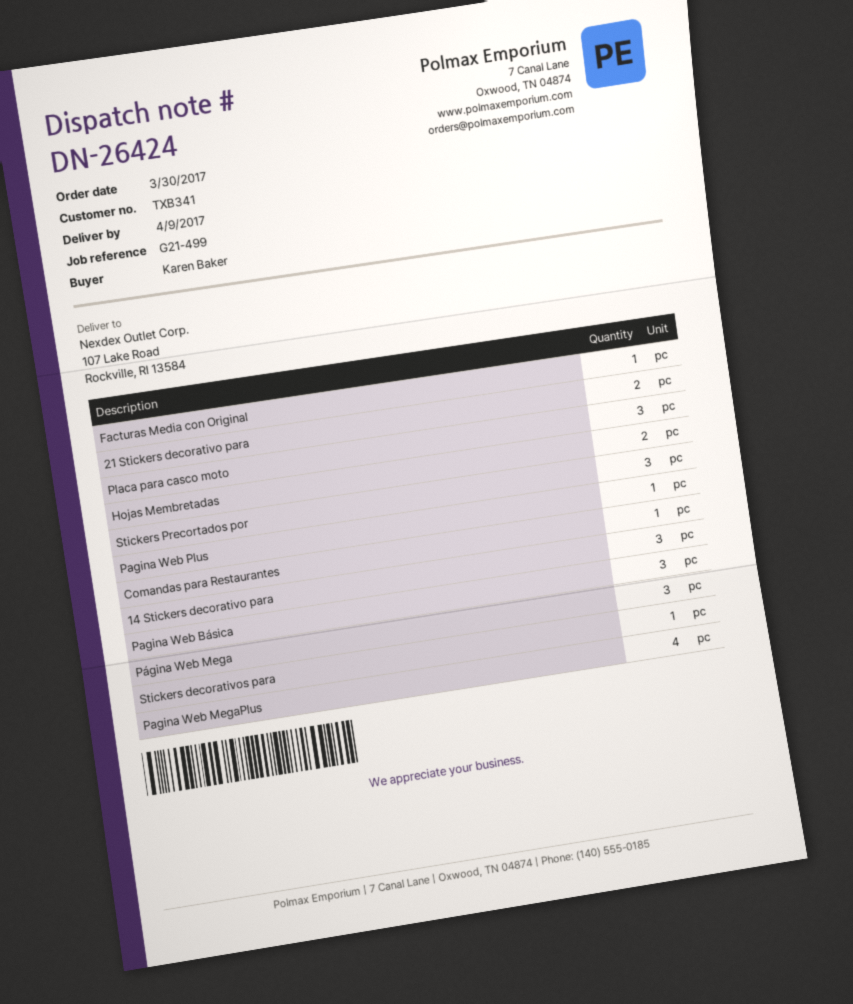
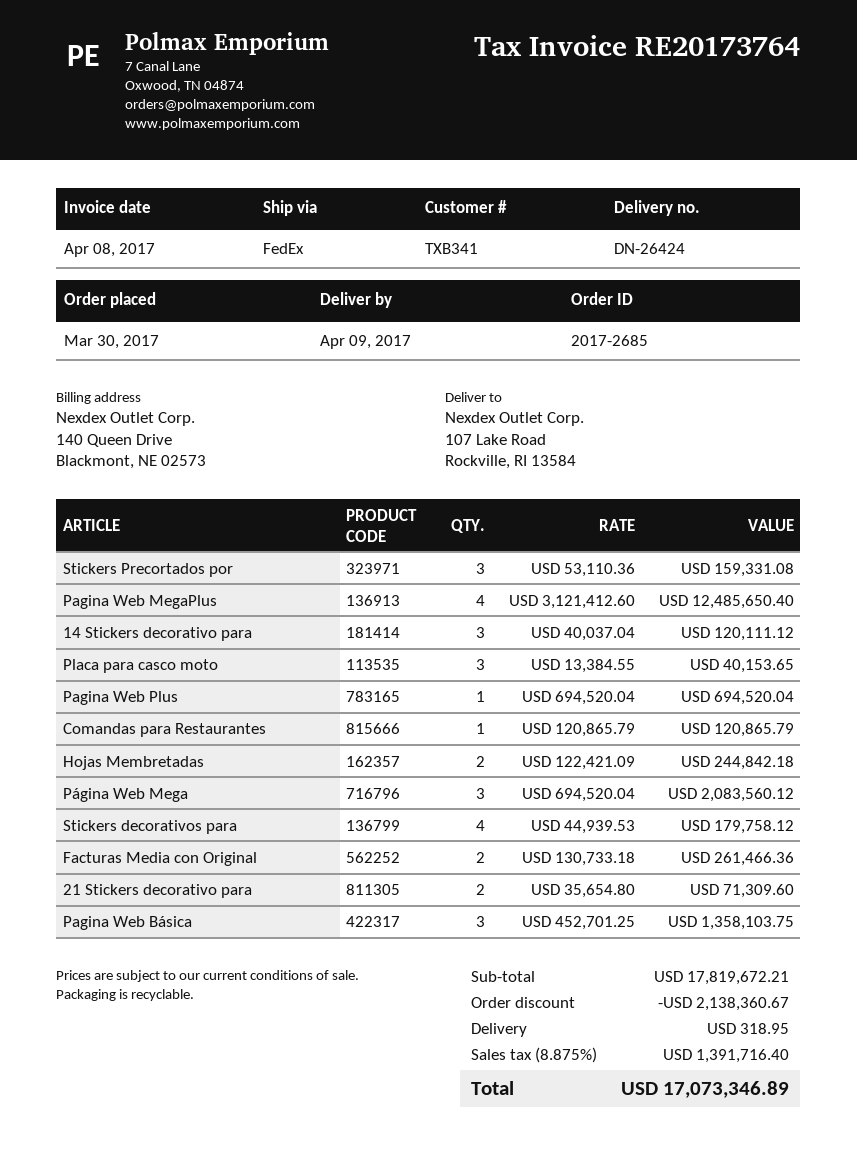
Facturas Media con Original: 1 -> 2
Stickers decorativos para: 1 -> 4

